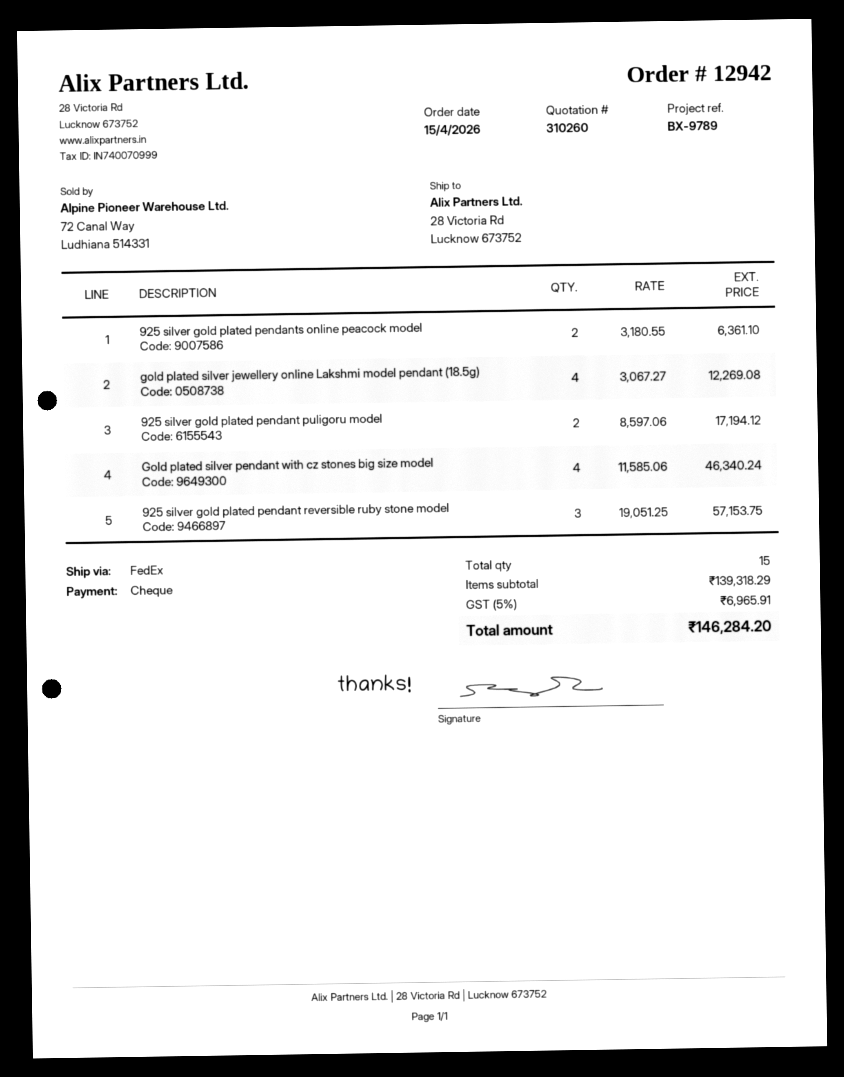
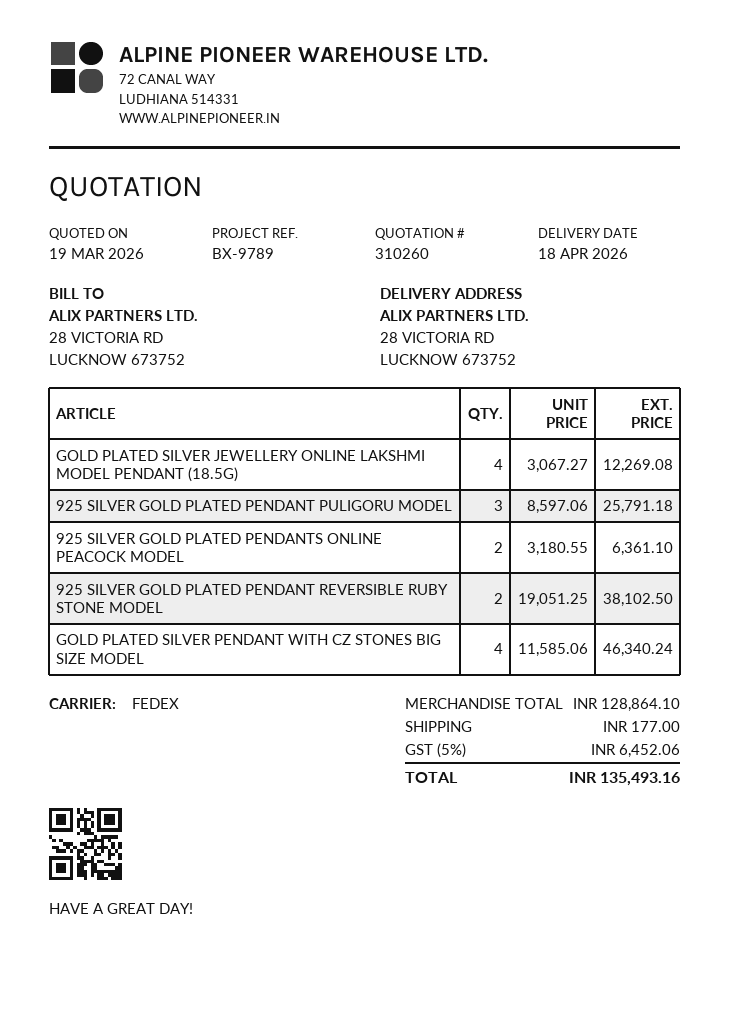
925 silver gold plated pendant puligoru model: 2 x 8597.06 = 17194.12 -> 3 x 8597.06 = 25791.18
925 silver gold plated pendant reversible ruby stone model: 3 x 19051.25 = 57153.75 -> 2 x 19051.25 = 38102.50
subtotal: 139318.29 -> 128864.10
shipping: none -> 177.00
tax: 5% = 6965.91 -> 5% = 6452.06
total: 146284.20 -> 135493.16

